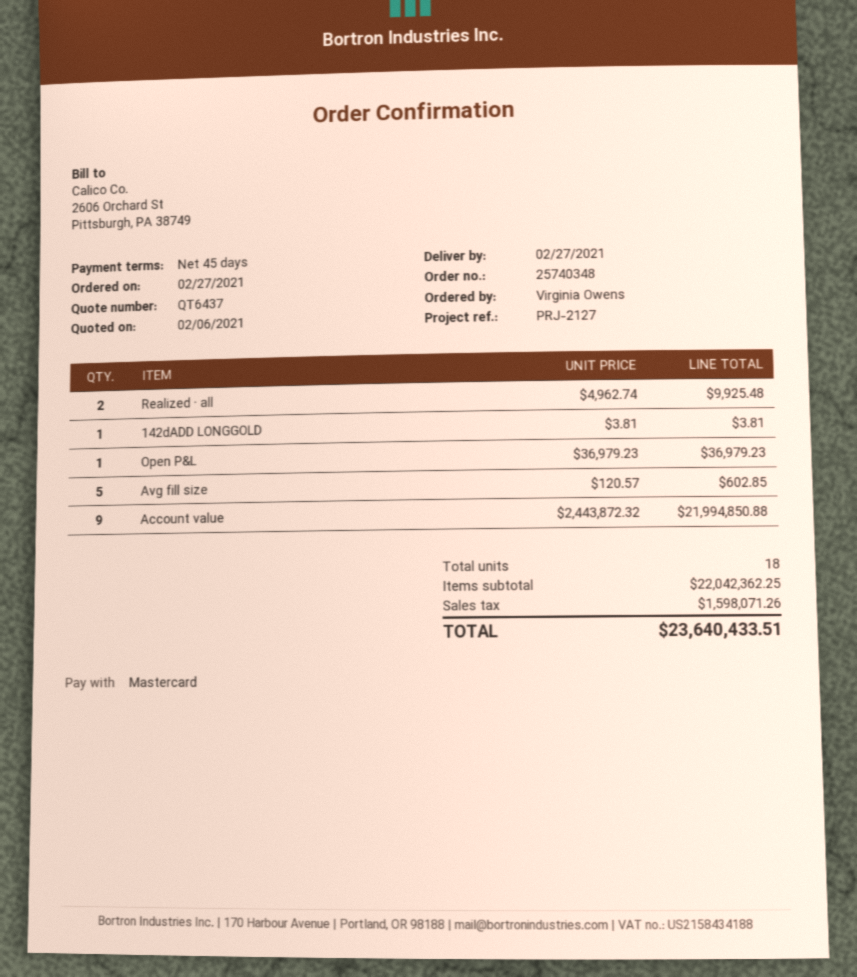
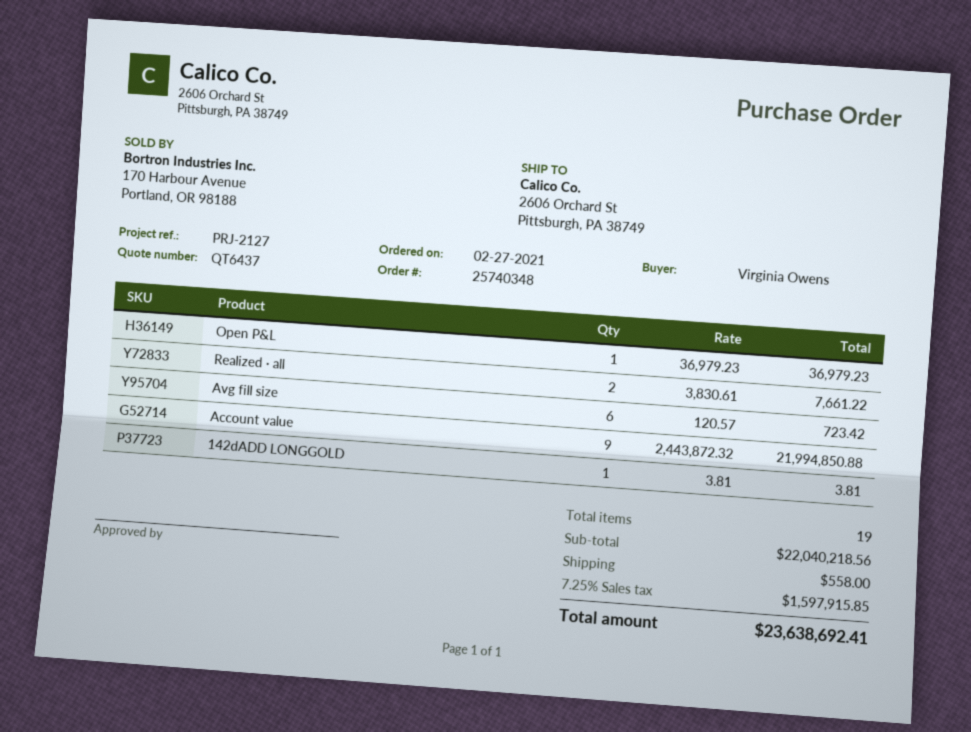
Realized · all: 2 x 4962.74 = 9925.48 -> 2 x 3830.61 = 7661.22
Avg fill size: 5 x 120.57 = 602.85 -> 6 x 120.57 = 723.42
total quantity: 18 -> 19
subtotal: 22042362.25 -> 22040218.56
shipping: none -> 558.00
tax: 1598071.26 -> 1597915.85
total: 23640433.51 -> 23638692.41

